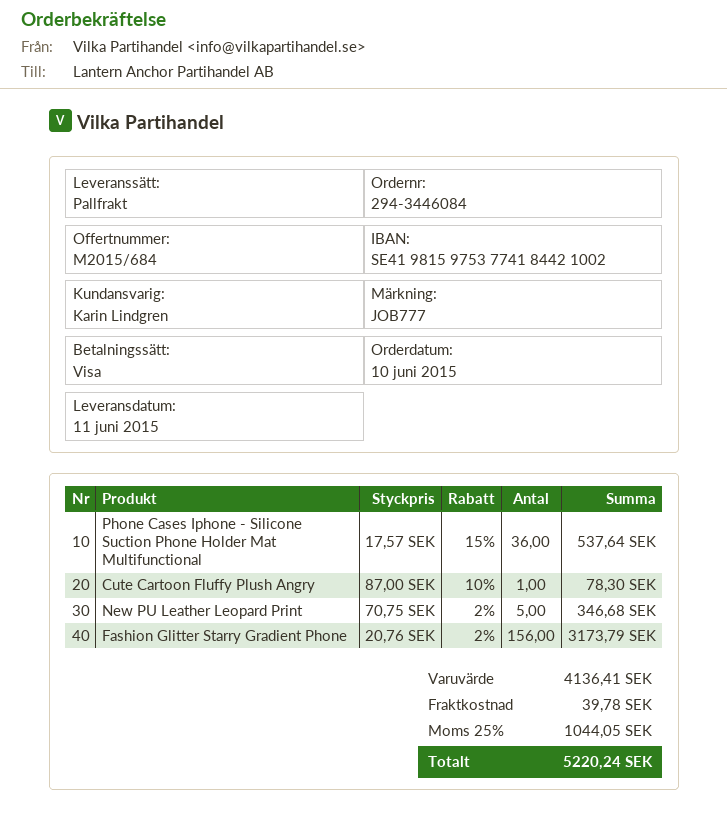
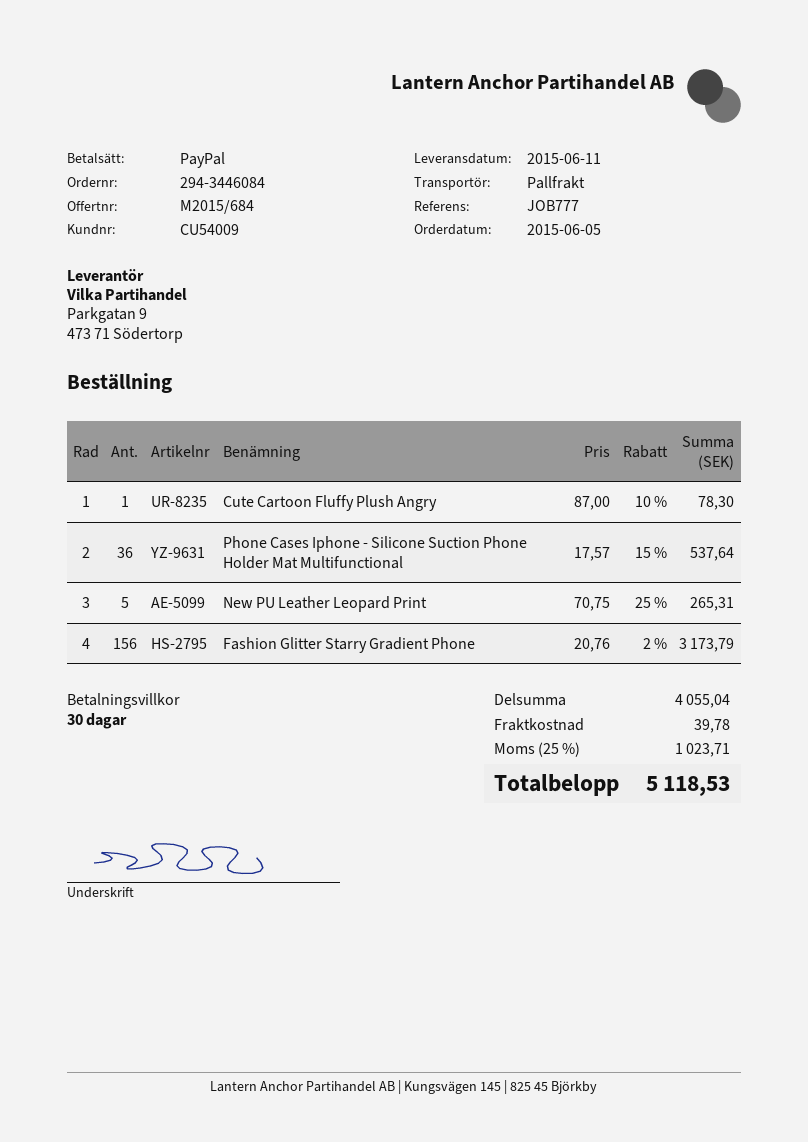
order date: 2015-06-10 -> 2015-06-05
payment method: Visa -> PayPal
New PU Leather Leopard Print: 5 x 70.75 - 2% = 346.68 -> 5 x 70.75 - 25% = 265.31
subtotal: 4136.41 -> 4055.04
tax: 25% = 1044.05 -> 25% = 1023.71
total: 5220.24 -> 5118.53

